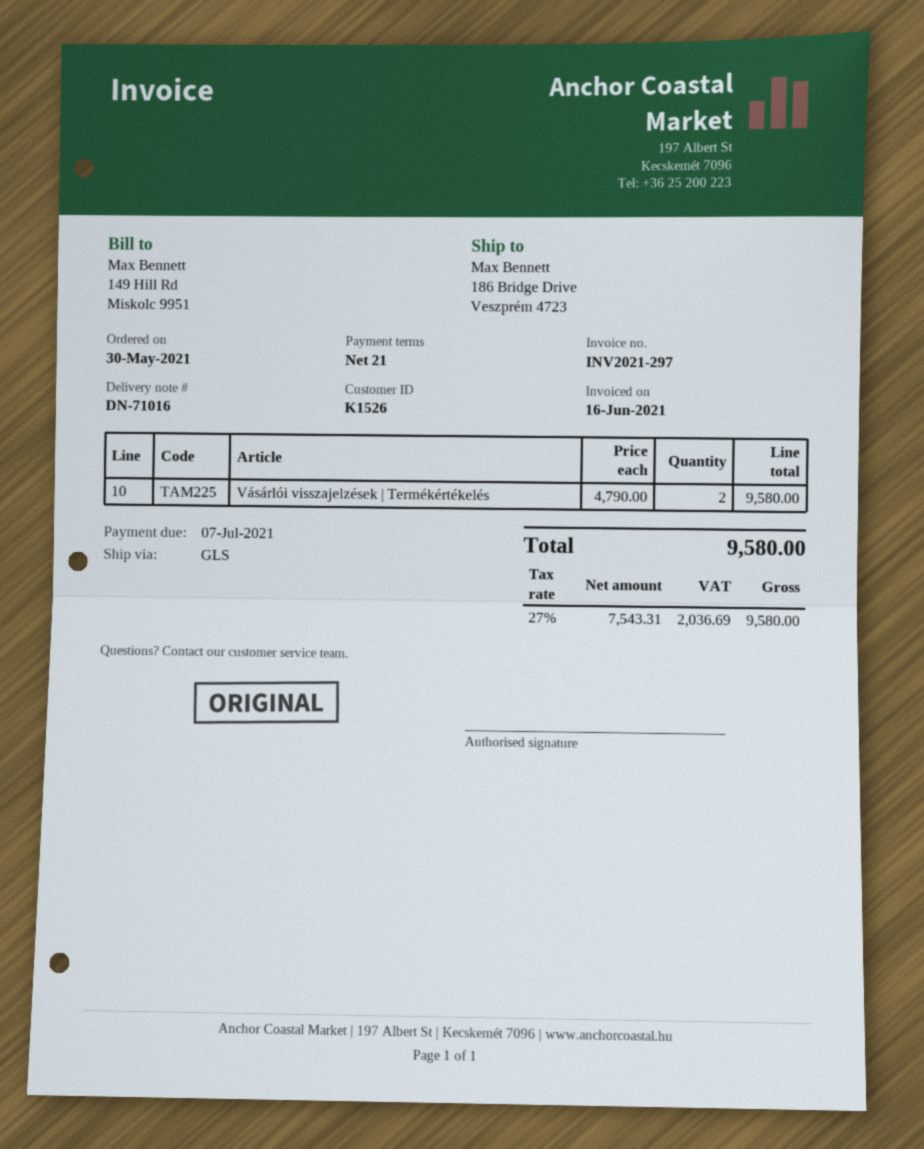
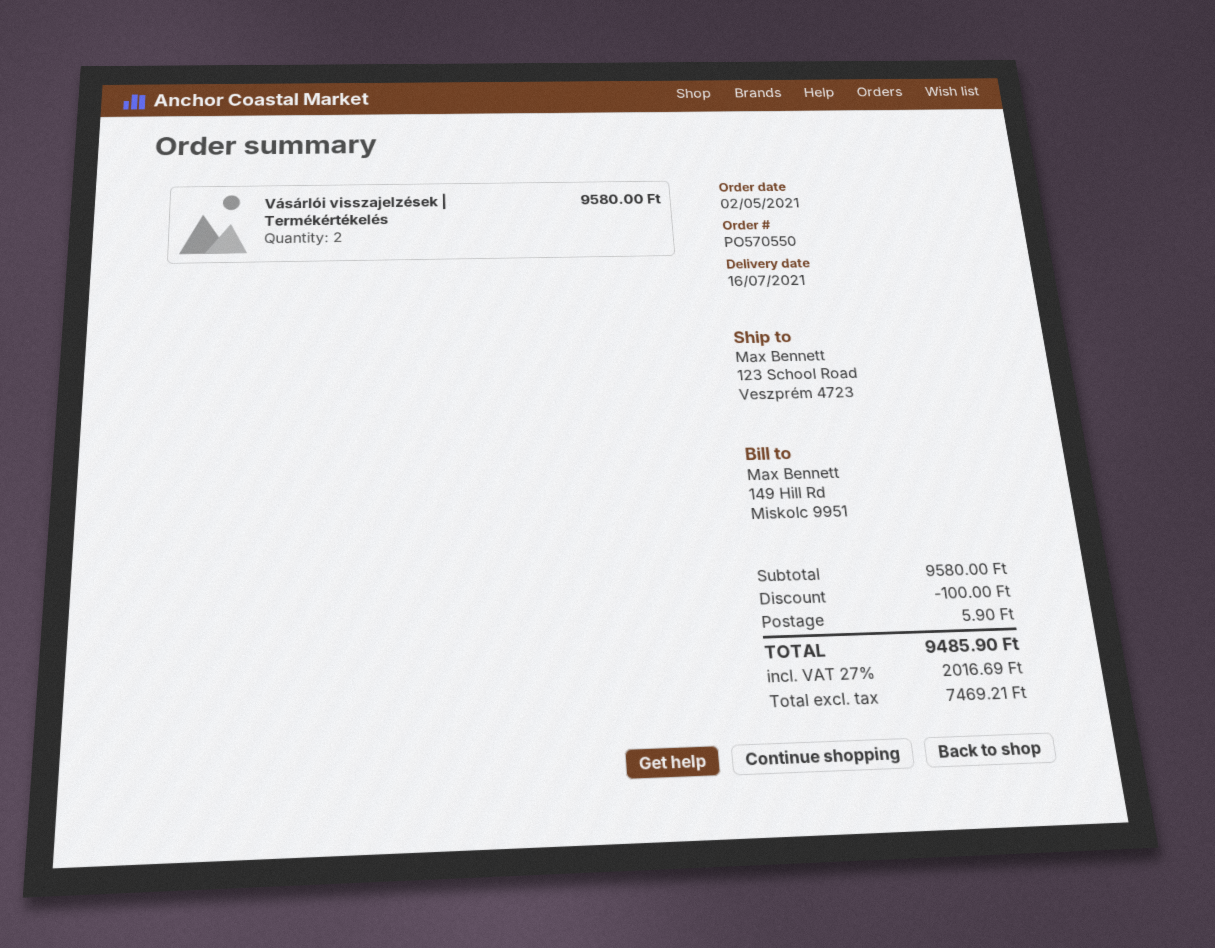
order date: 2021-05-30 -> 2021-05-02
ship to: 186 Bridge Drive, Veszprém 4723 -> 123 School Road, Veszprém 4723
discount: none -> 100.00
shipping: none -> 5.90
net: 7543.31 -> 7469.21
tax: 27% = 2036.69 -> 27% = 2016.69
total: 9580.00 -> 9485.90

